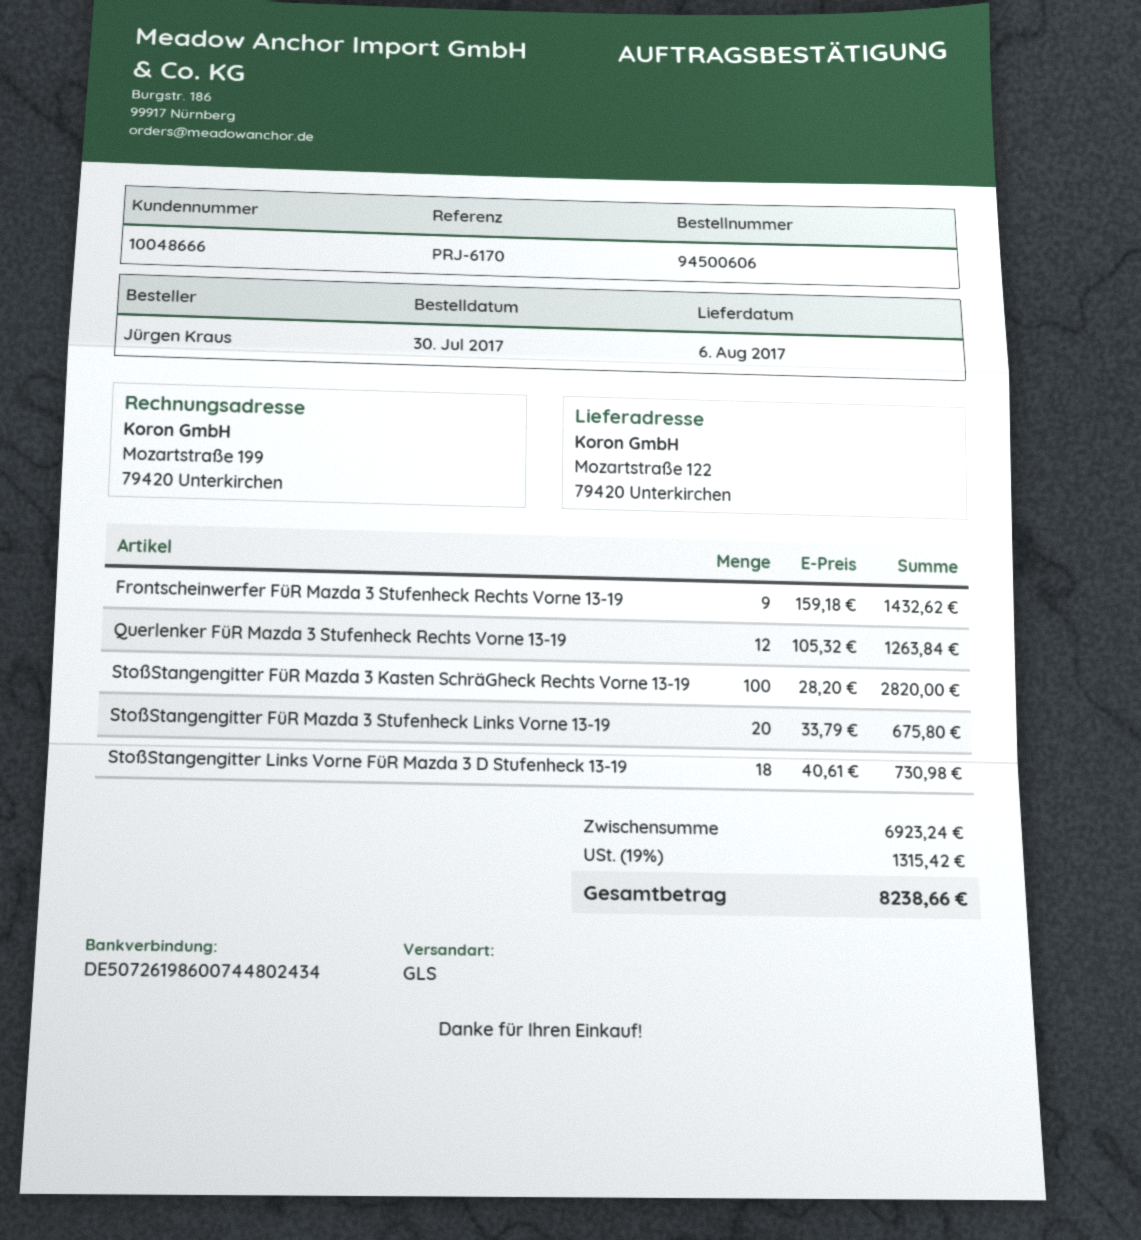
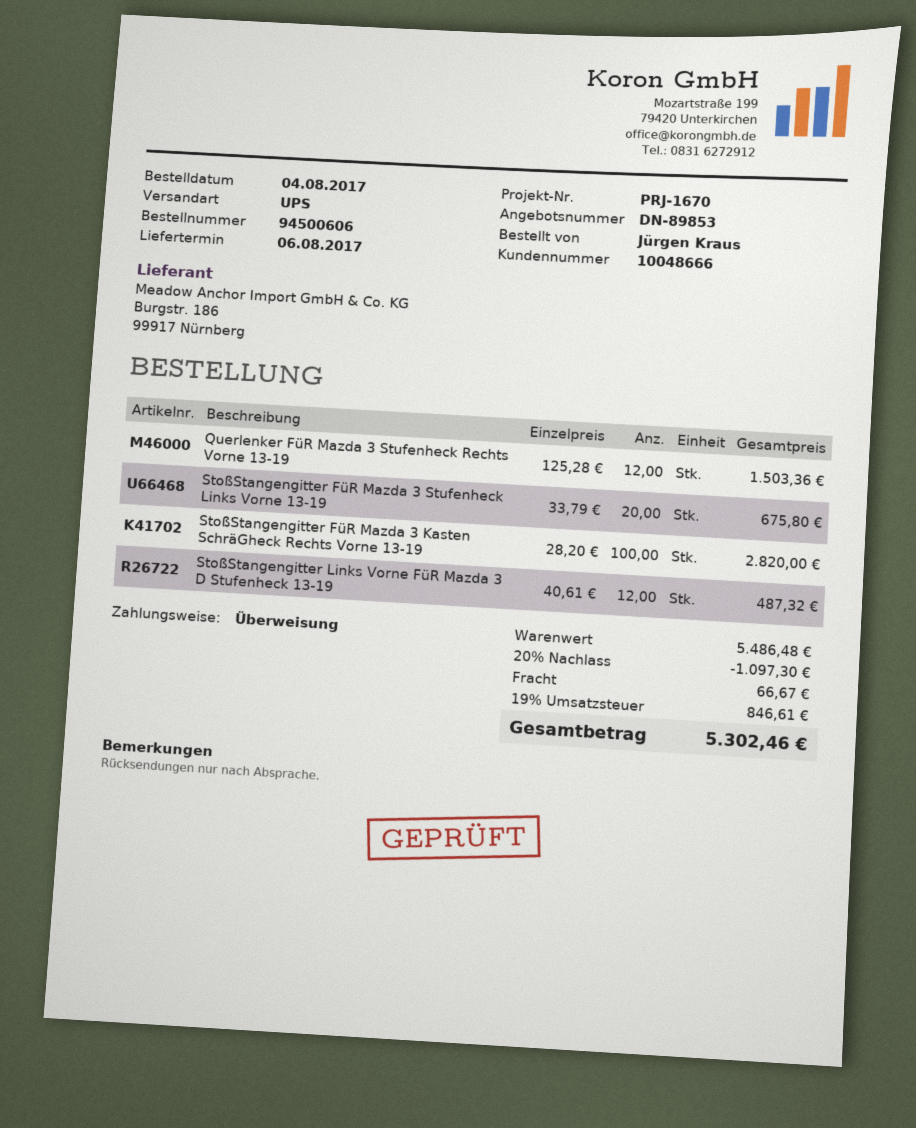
order date: 2017-07-30 -> 2017-08-04
reference: PRJ-6170 -> PRJ-1670
shipping method: GLS -> UPS
Frontscheinwerfer FüR Mazda 3 Stufenheck Rechts Vorne 13-19: 9 x 159.18 = 1432.62 -> none
Querlenker FüR Mazda 3 Stufenheck Rechts Vorne 13-19: 12 x 105.32 = 1263.84 -> 12 x 125.28 = 1503.36
StoßStangengitter Links Vorne FüR Mazda 3 D Stufenheck 13-19: 18 x 40.61 = 730.98 -> 12 x 40.61 = 487.32
subtotal: 6923.24 -> 5486.48
discount: none -> 20% = 1097.30
shipping: none -> 66.67
tax: 19% = 1315.42 -> 19% = 846.61
total: 8238.66 -> 5302.46

